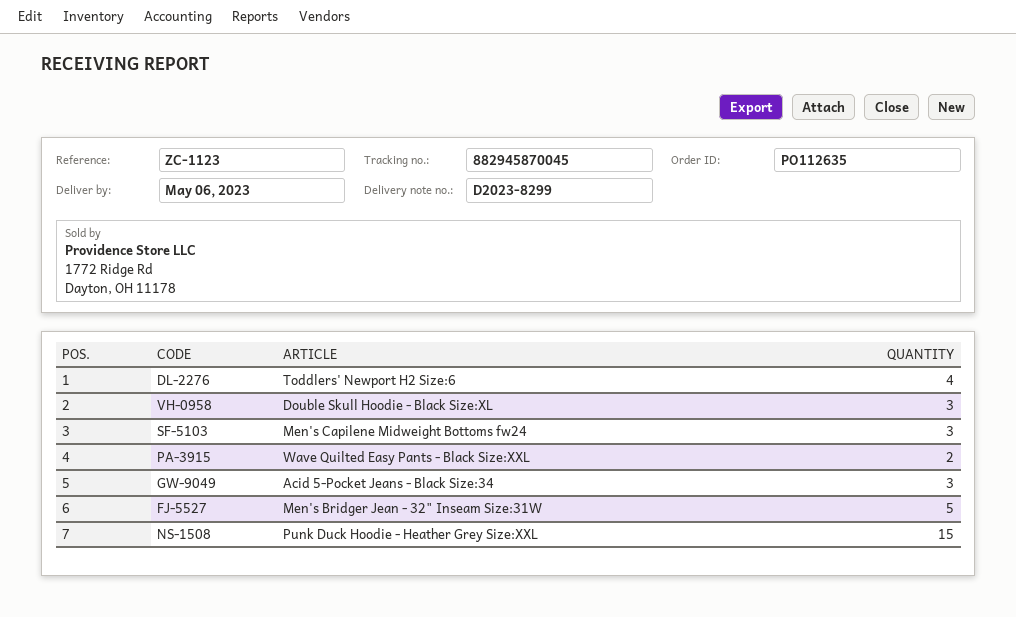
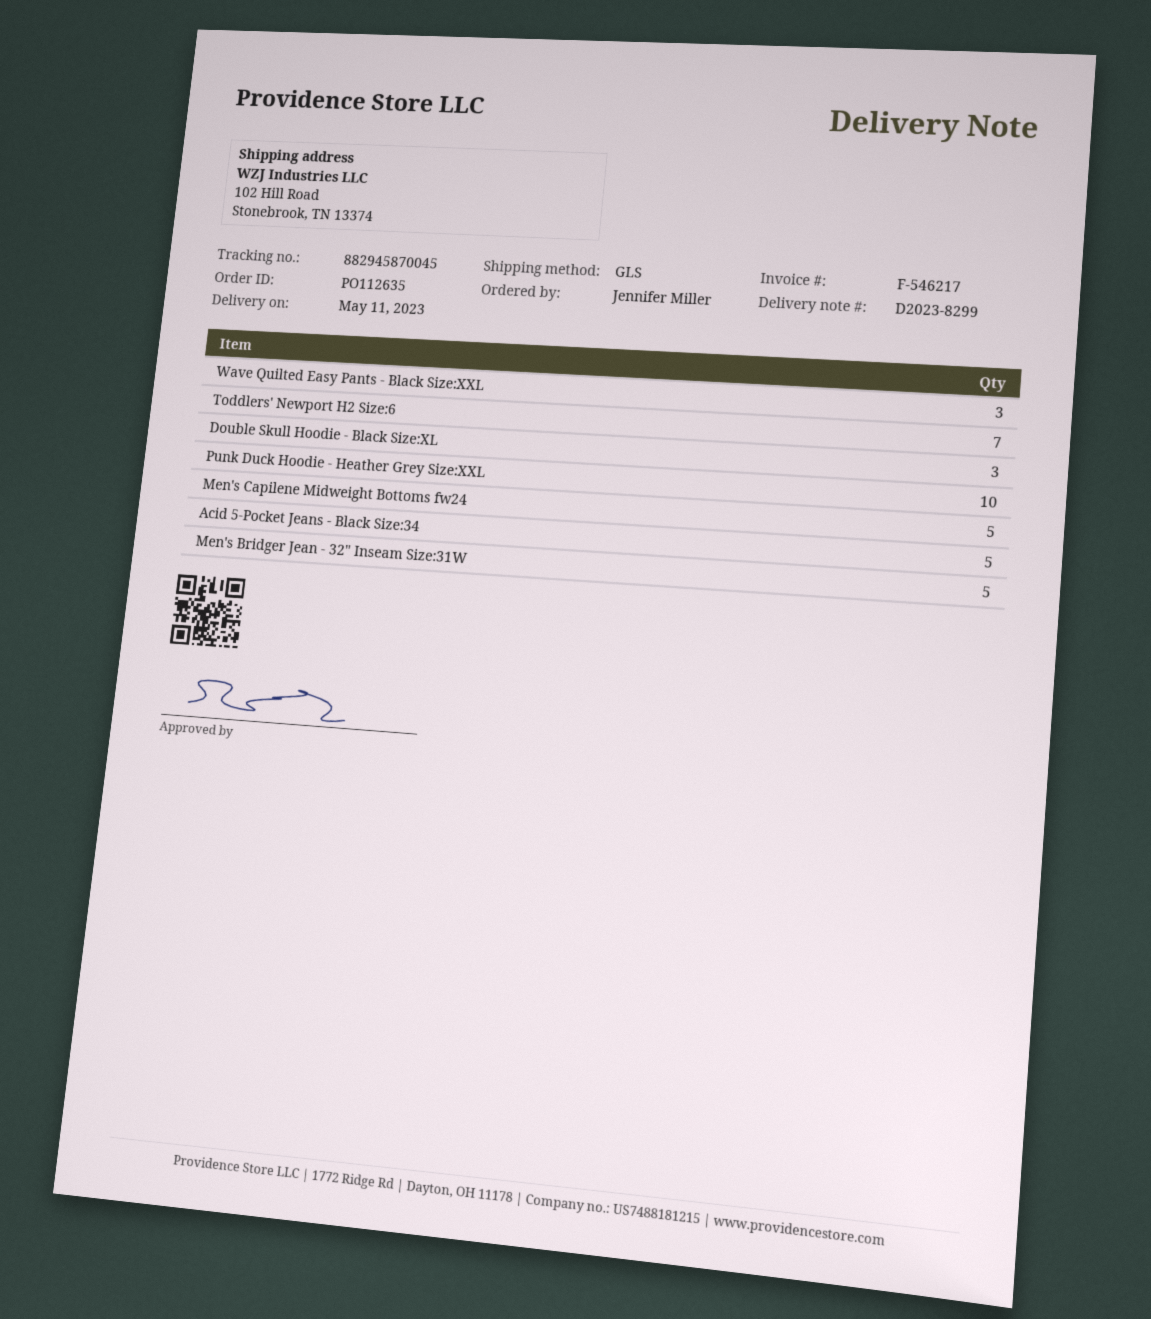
delivery date: 2023-05-06 -> 2023-05-11
Toddlers' Newport H2 Size:6: 4 -> 7
Men's Capilene Midweight Bottoms fw24: 3 -> 5
Wave Quilted Easy Pants - Black Size:XXL: 2 -> 3
Acid 5-Pocket Jeans - Black Size:34: 3 -> 5
Punk Duck Hoodie - Heather Grey Size:XXL: 15 -> 10

